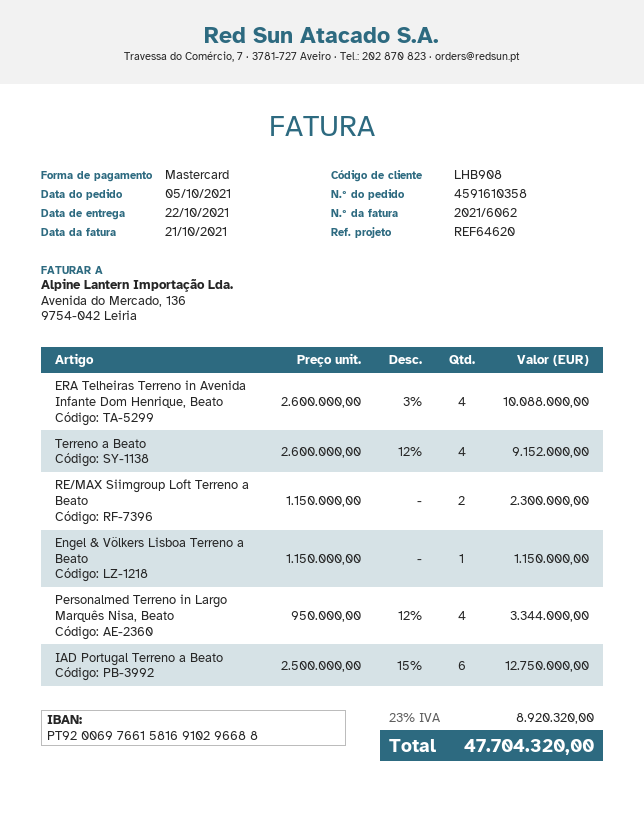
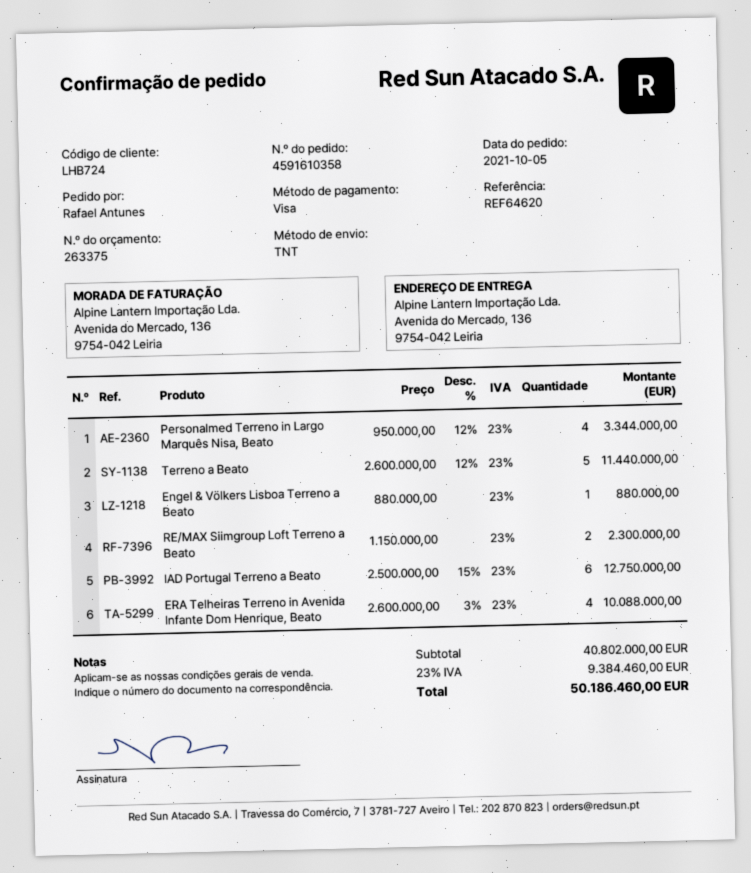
customer number: LHB908 -> LHB724
payment method: Mastercard -> Visa
Terreno a Beato: 4 x 2600000.00 - 12% = 9152000.00 -> 5 x 2600000.00 - 12% = 11440000.00
Engel & Völkers Lisboa Terreno a Beato: 1 x 1150000.00 = 1150000.00 -> 1 x 880000.00 = 880000.00
tax: 23% = 8920320.00 -> 23% = 9384460.00
total: 47704320.00 -> 50186460.00

